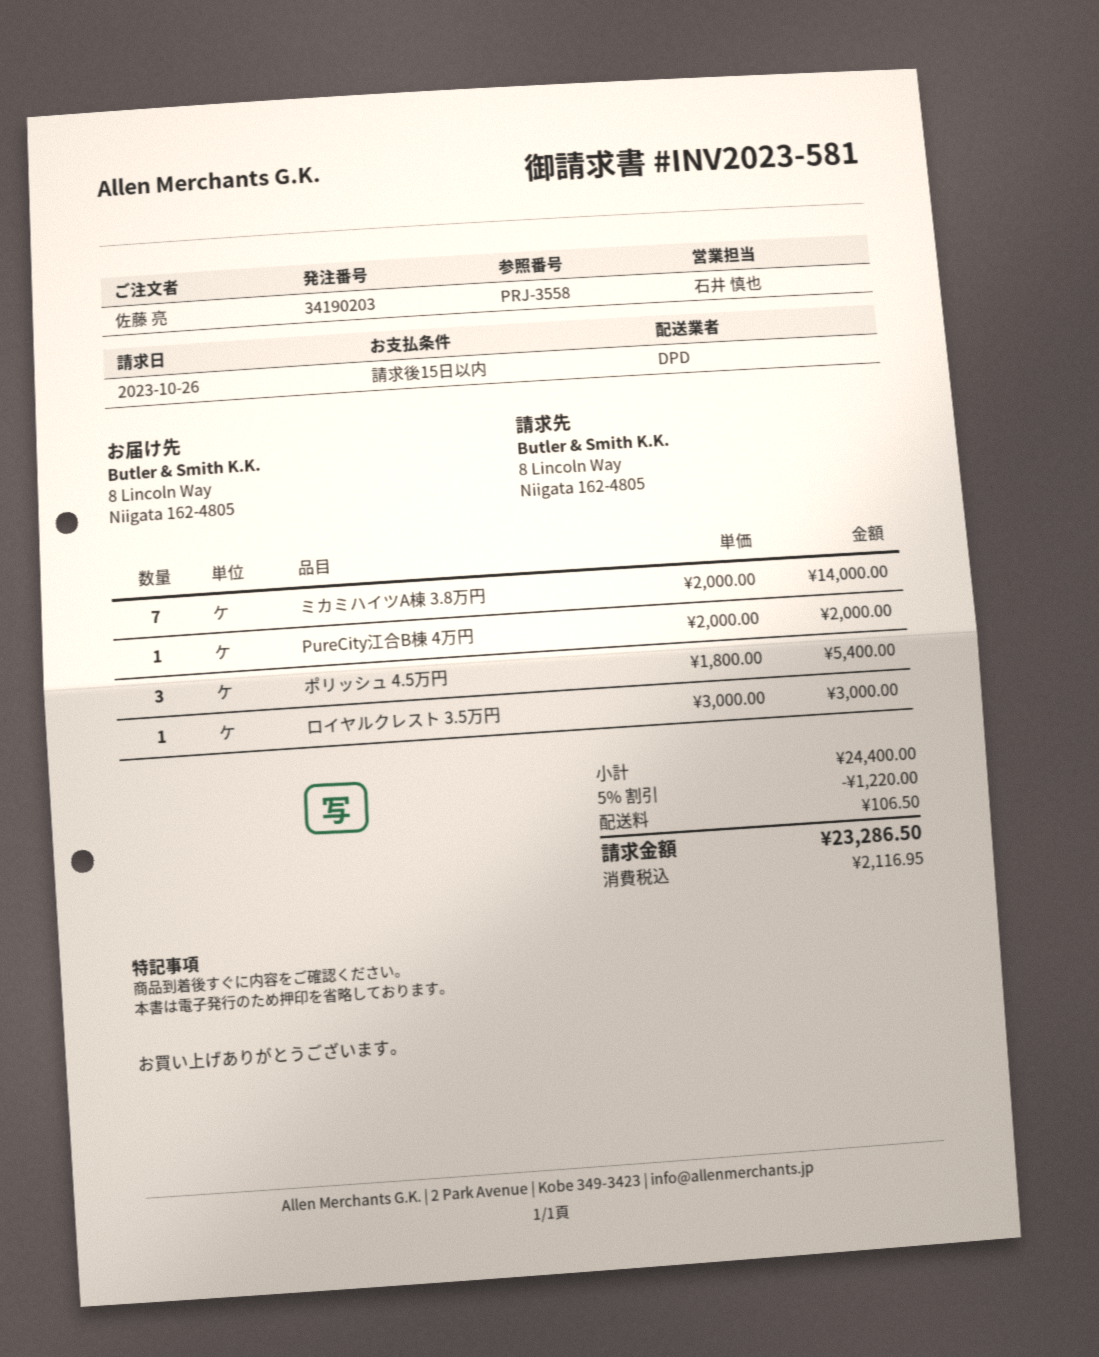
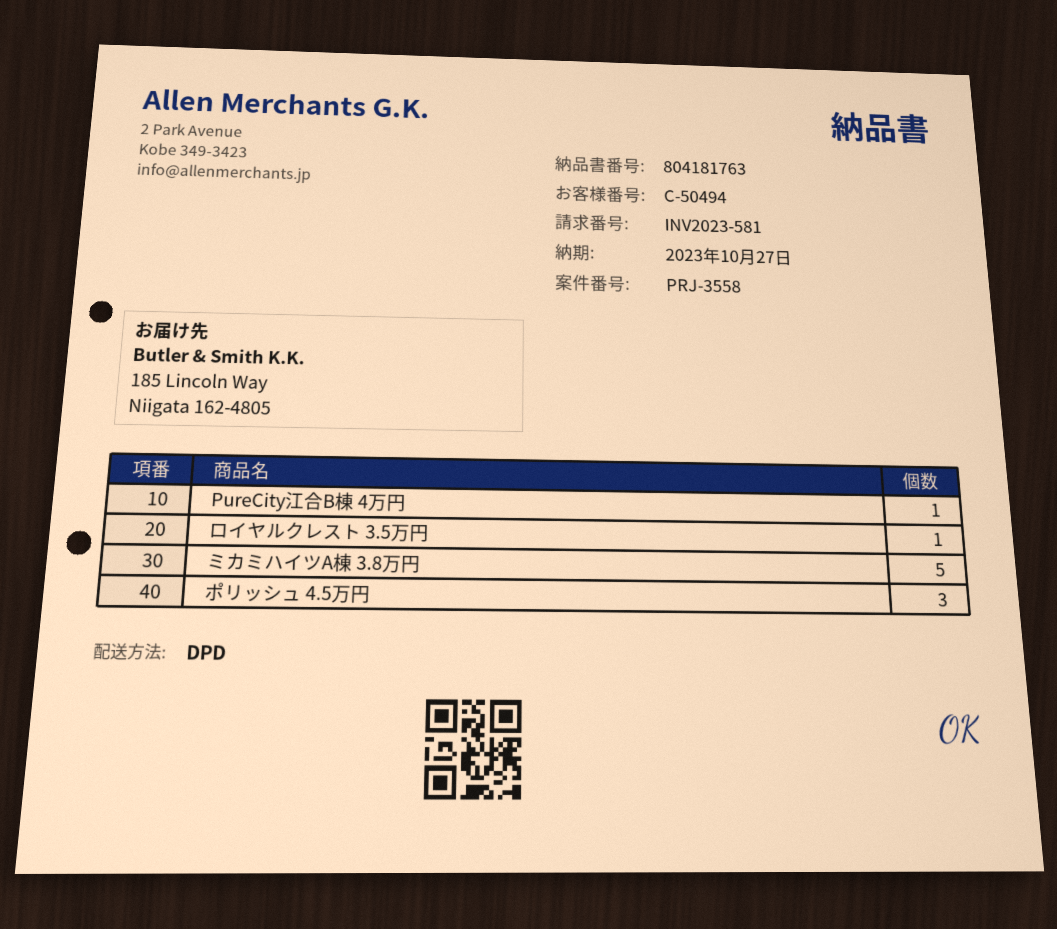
ship to: 8 Lincoln Way, Niigata 162-4805 -> 185 Lincoln Way, Niigata 162-4805
ミカミハイツA棟 3.8万円: 7 -> 5

